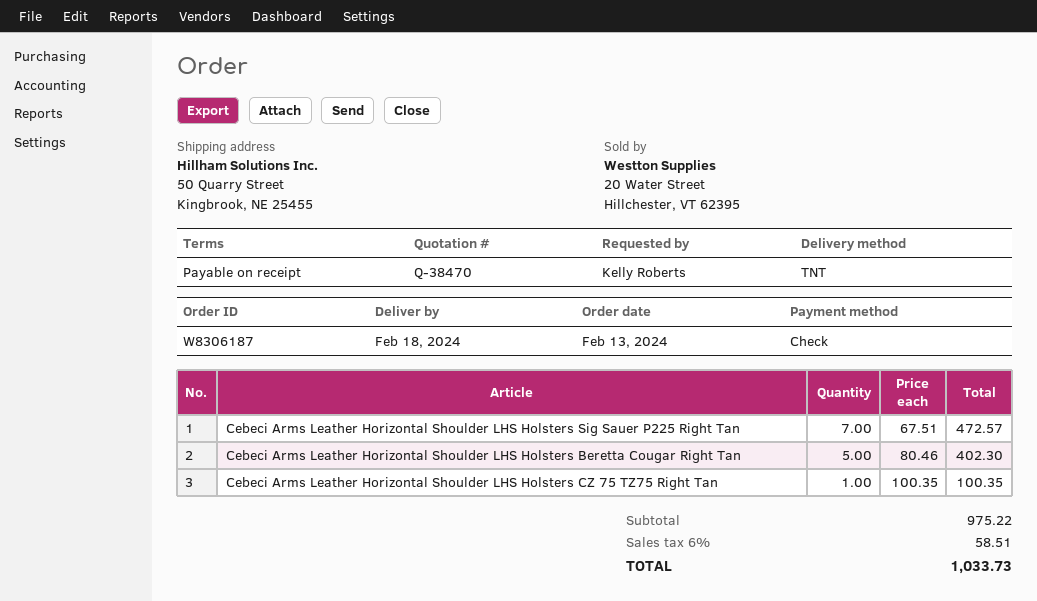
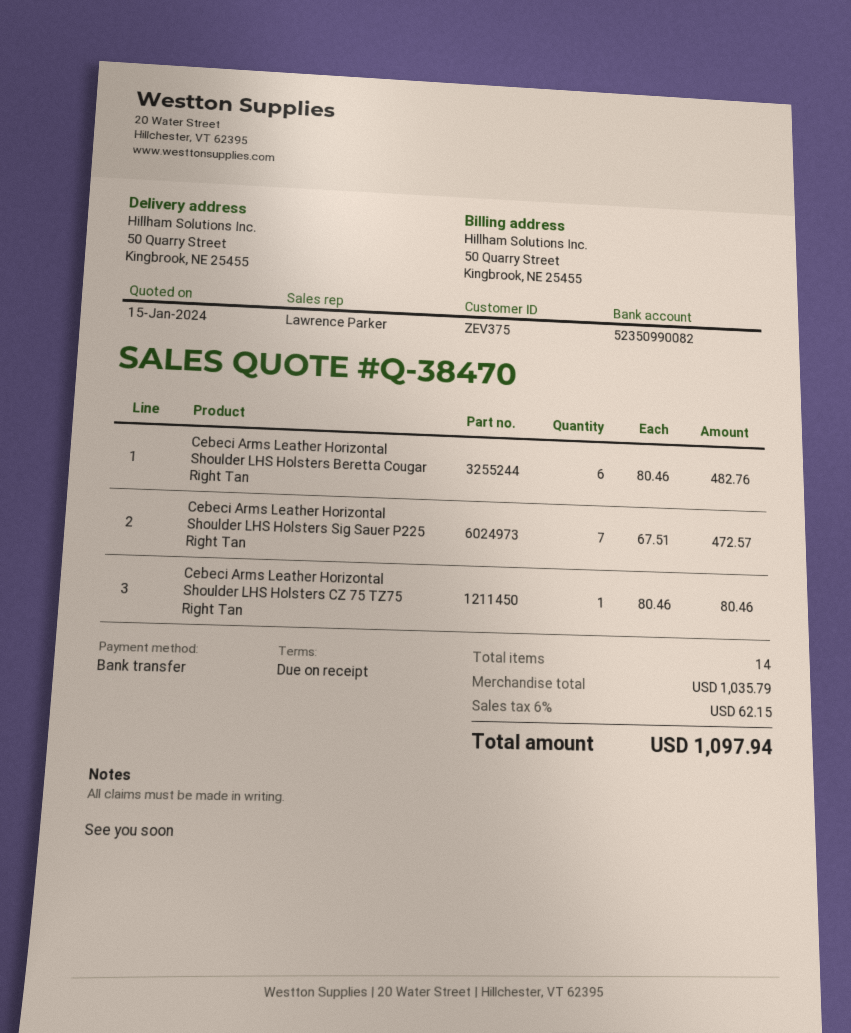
payment method: cheque -> bank transfer
Cebeci Arms Leather Horizontal Shoulder LHS Holsters Beretta Cougar Right Tan: 5 x 80.46 = 402.30 -> 6 x 80.46 = 482.76
Cebeci Arms Leather Horizontal Shoulder LHS Holsters CZ 75 TZ75 Right Tan: 1 x 100.35 = 100.35 -> 1 x 80.46 = 80.46
subtotal: 975.22 -> 1035.79
tax: 6% = 58.51 -> 6% = 62.15
total: 1033.73 -> 1097.94

